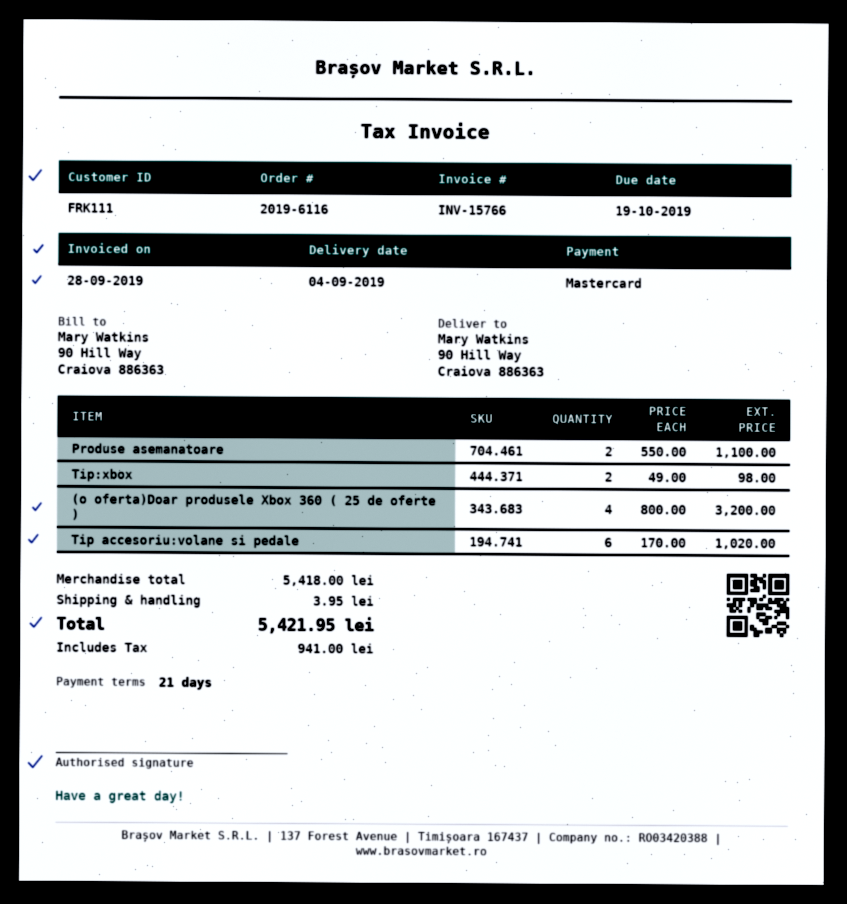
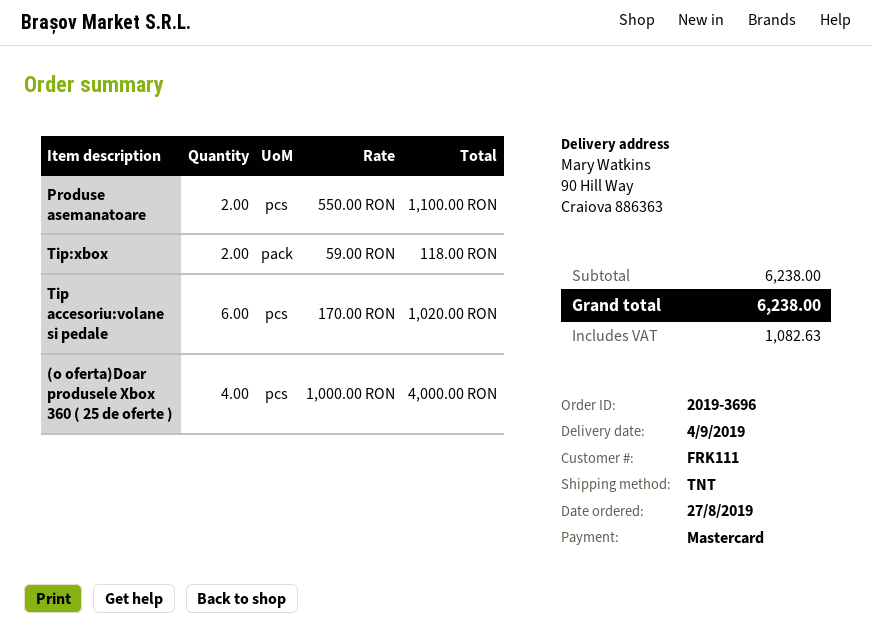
order number: 2019-6116 -> 2019-3696
Tip:xbox: 2 x 49.00 = 98.00 -> 2 x 59.00 = 118.00
(o oferta)Doar produsele Xbox 360 ( 25 de oferte ): 4 x 800.00 = 3200.00 -> 4 x 1000.00 = 4000.00
subtotal: 5418.00 -> 6238.00
shipping: 3.95 -> none
tax: 941.00 -> 1082.63
total: 5421.95 -> 6238.00

